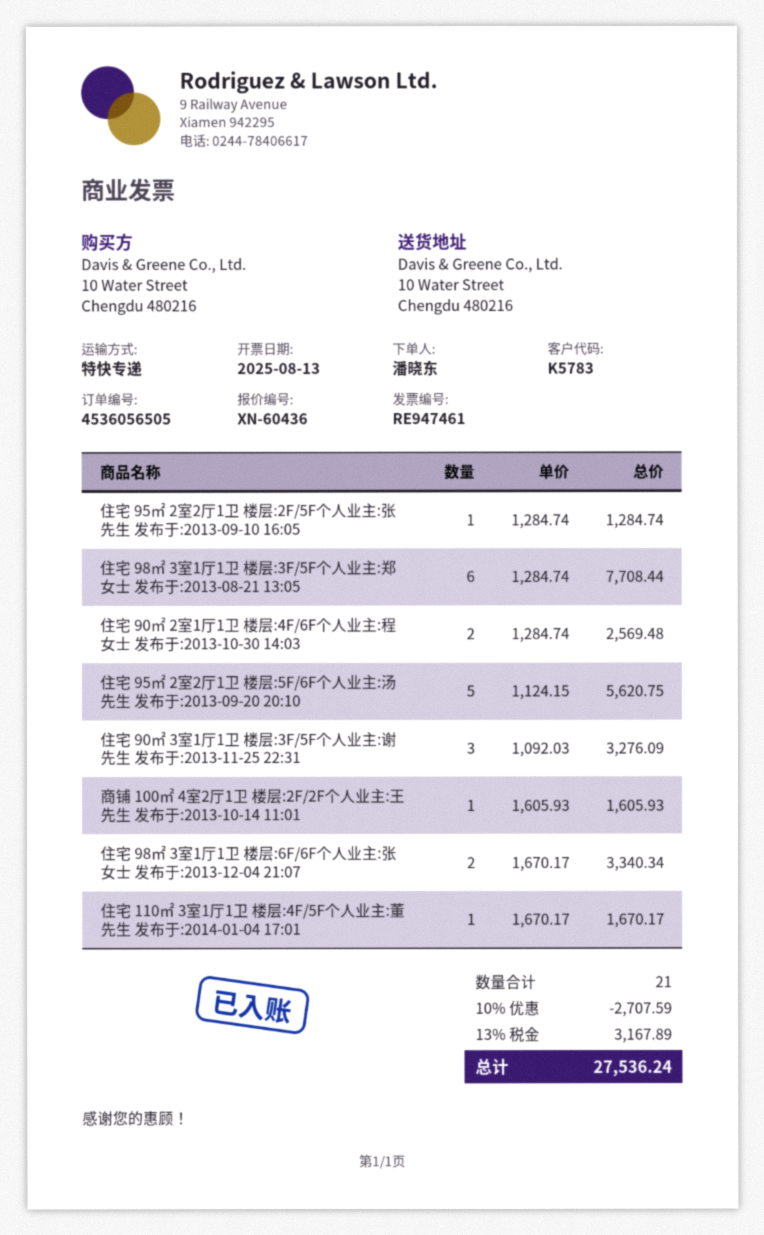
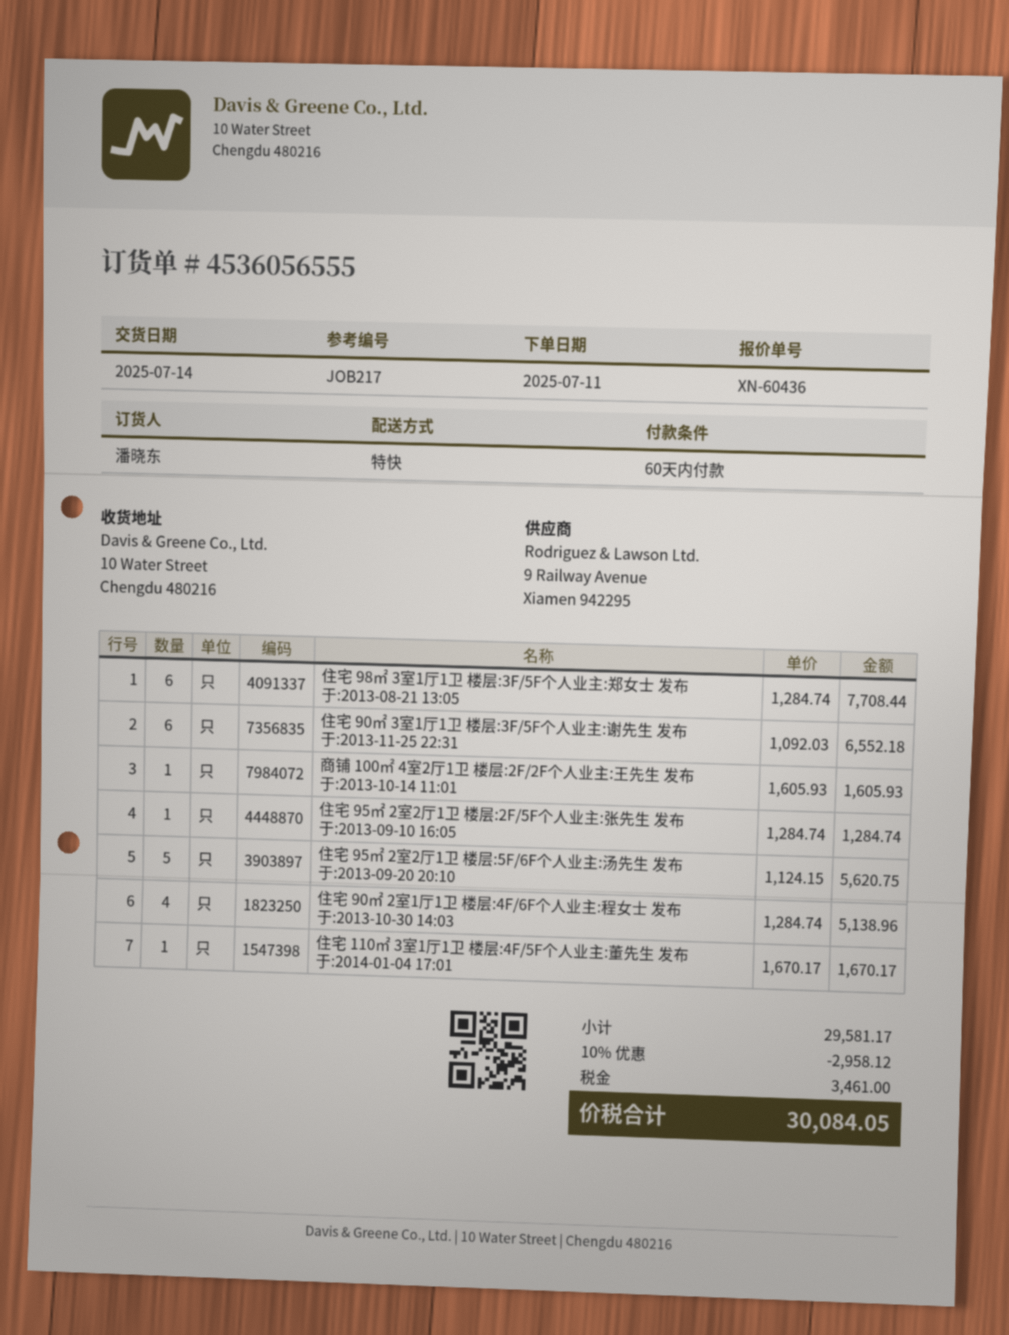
order number: 4536056505 -> 4536056555
住宅 90㎡ 2室1厅1卫 楼层:4F/6F个人业主:程女士 发布于:2013-10-30 14:03: 2 x 1284.74 = 2569.48 -> 4 x 1284.74 = 5138.96
住宅 90㎡ 3室1厅1卫 楼层:3F/5F个人业主:谢先生 发布于:2013-11-25 22:31: 3 x 1092.03 = 3276.09 -> 6 x 1092.03 = 6552.18
住宅 98㎡ 3室1厅1卫 楼层:6F/6F个人业主:张女士 发布于:2013-12-04 21:07: 2 x 1670.17 = 3340.34 -> none
discount: 10% = 2707.59 -> 10% = 2958.12
tax: 3167.89 -> 3461.00
total: 27536.24 -> 30084.05

